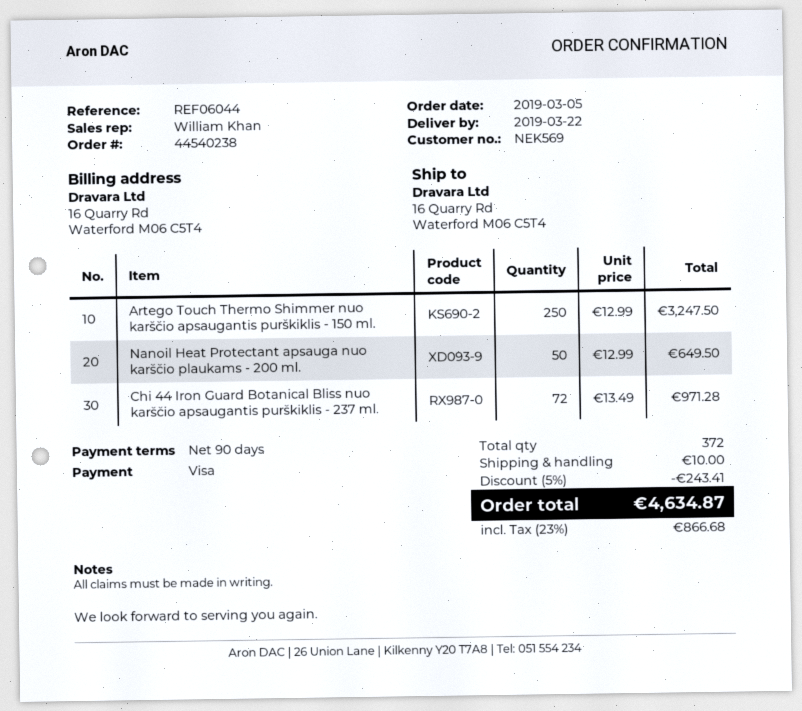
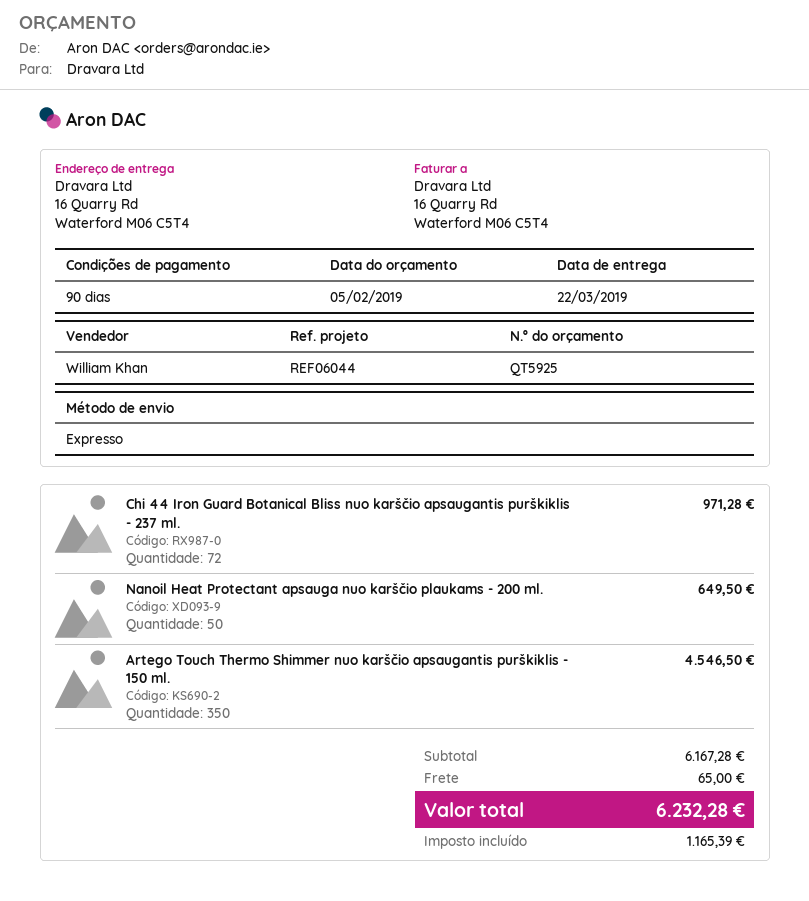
Artego Touch Thermo Shimmer nuo karščio apsaugantis purškiklis - 150 ml.: 250 for 3247.50 -> 350 for 4546.50
discount: 5% = 243.41 -> none
shipping: 10.00 -> 65.00
tax: 866.68 -> 1165.39
total: 4634.87 -> 6232.28

